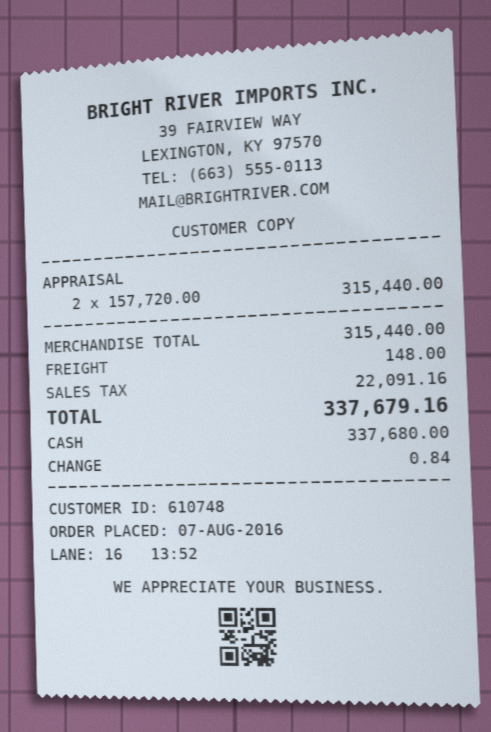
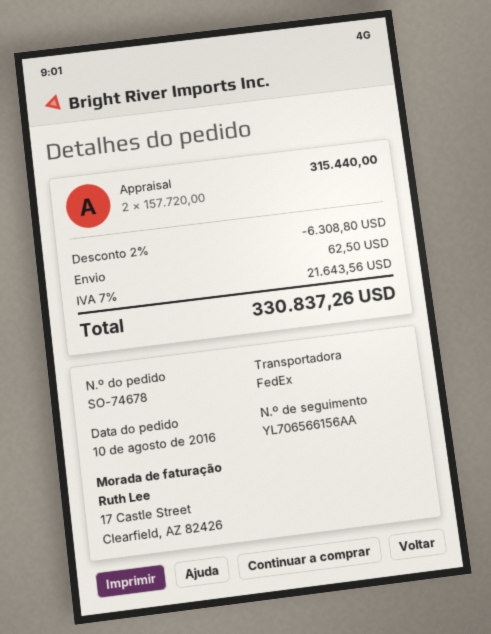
order date: 2016-08-07 -> 2016-08-10
discount: none -> 2% = 6308.80
shipping: 148.00 -> 62.50
tax: 22091.16 -> 21643.56
total: 337679.16 -> 330837.26

